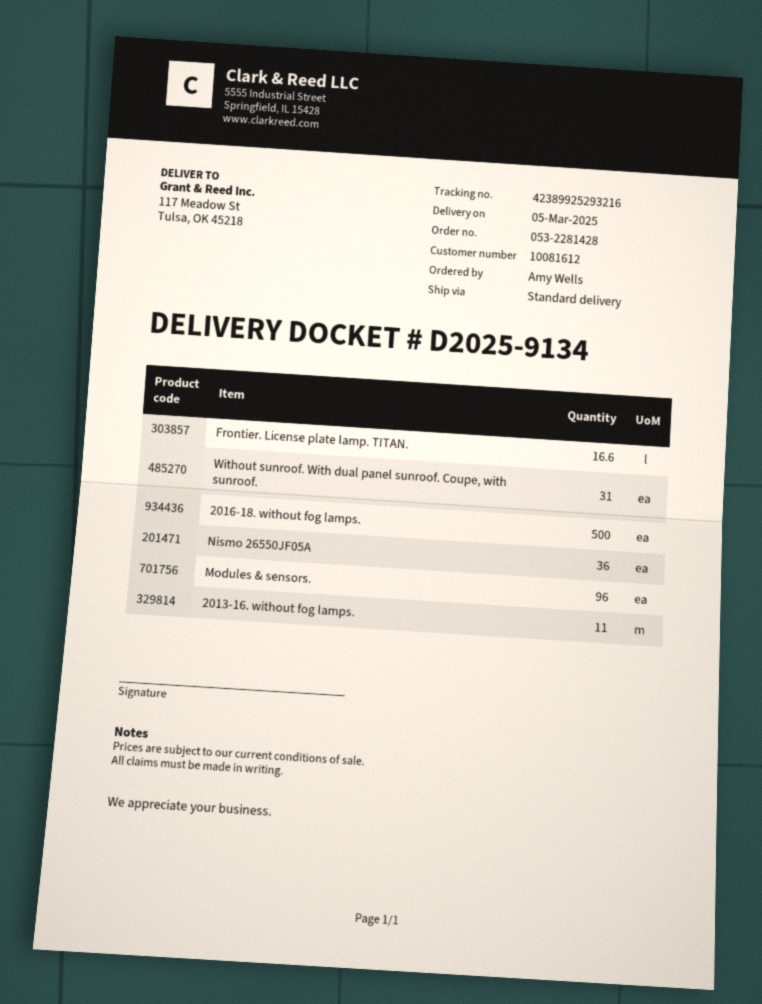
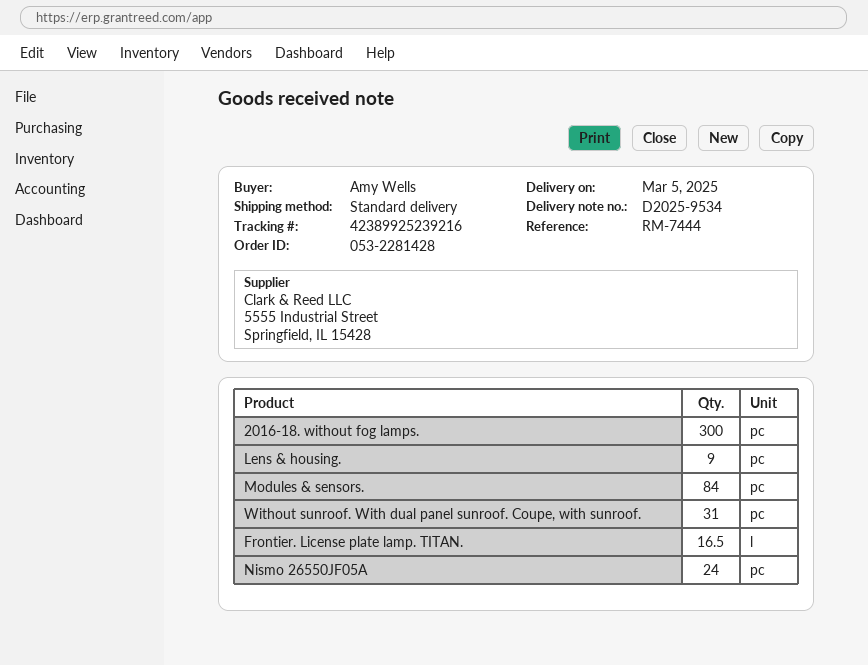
delivery note number: D2025-9134 -> D2025-9534
tracking number: 42389925293216 -> 42389925239216
Frontier. License plate lamp. TITAN.: 16.6 -> 16.5
2016-18. without fog lamps.: 500 -> 300
Nismo 26550JF05A: 36 -> 24
Modules & sensors.: 96 -> 84
2013-16. without fog lamps.: 11 -> none
Lens & housing.: none -> 9

